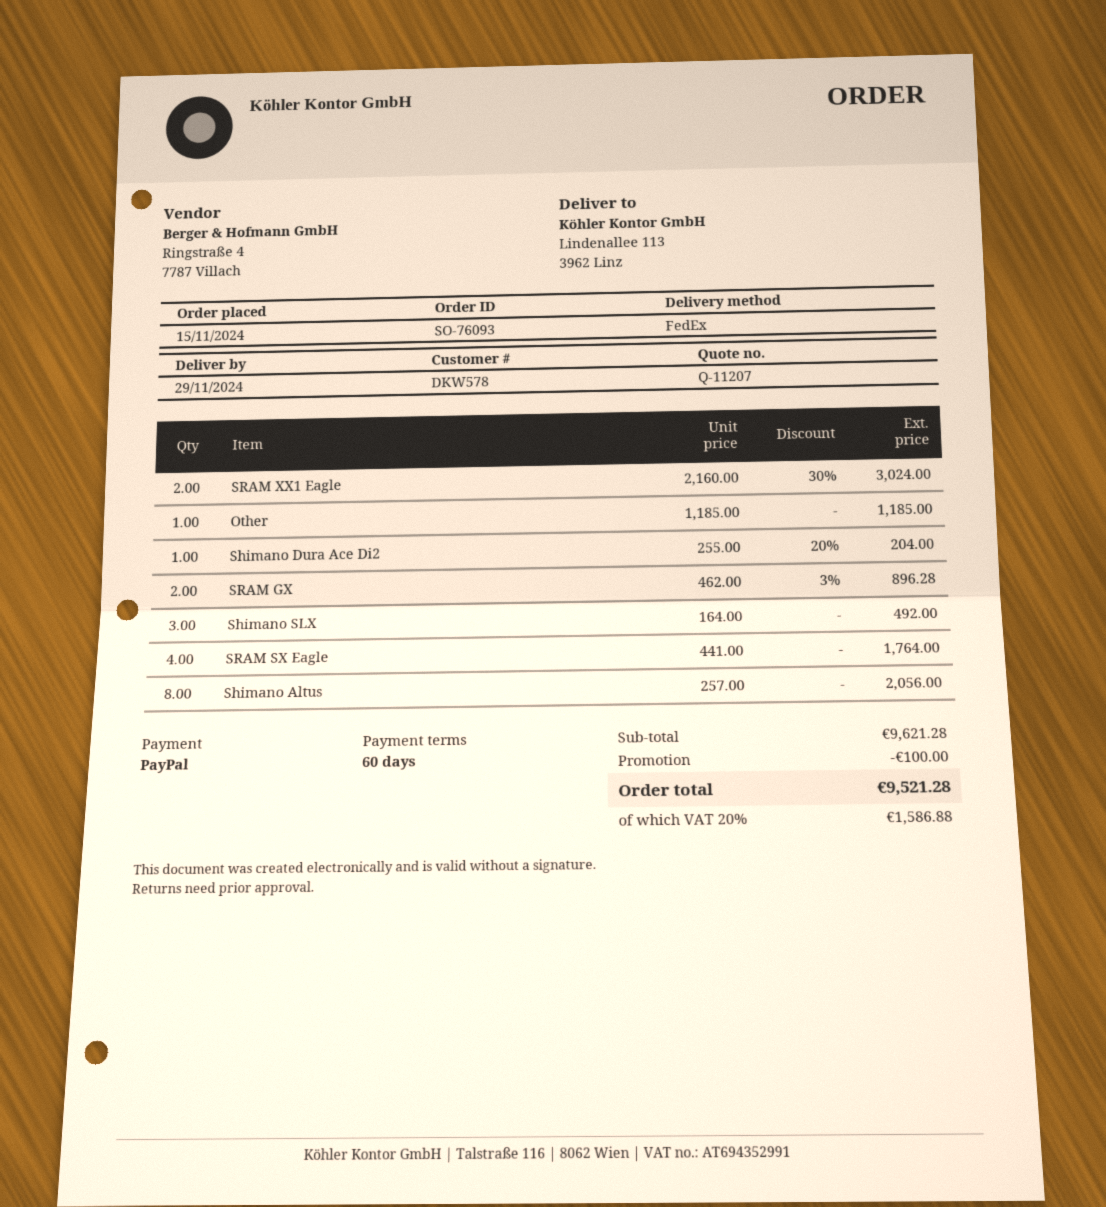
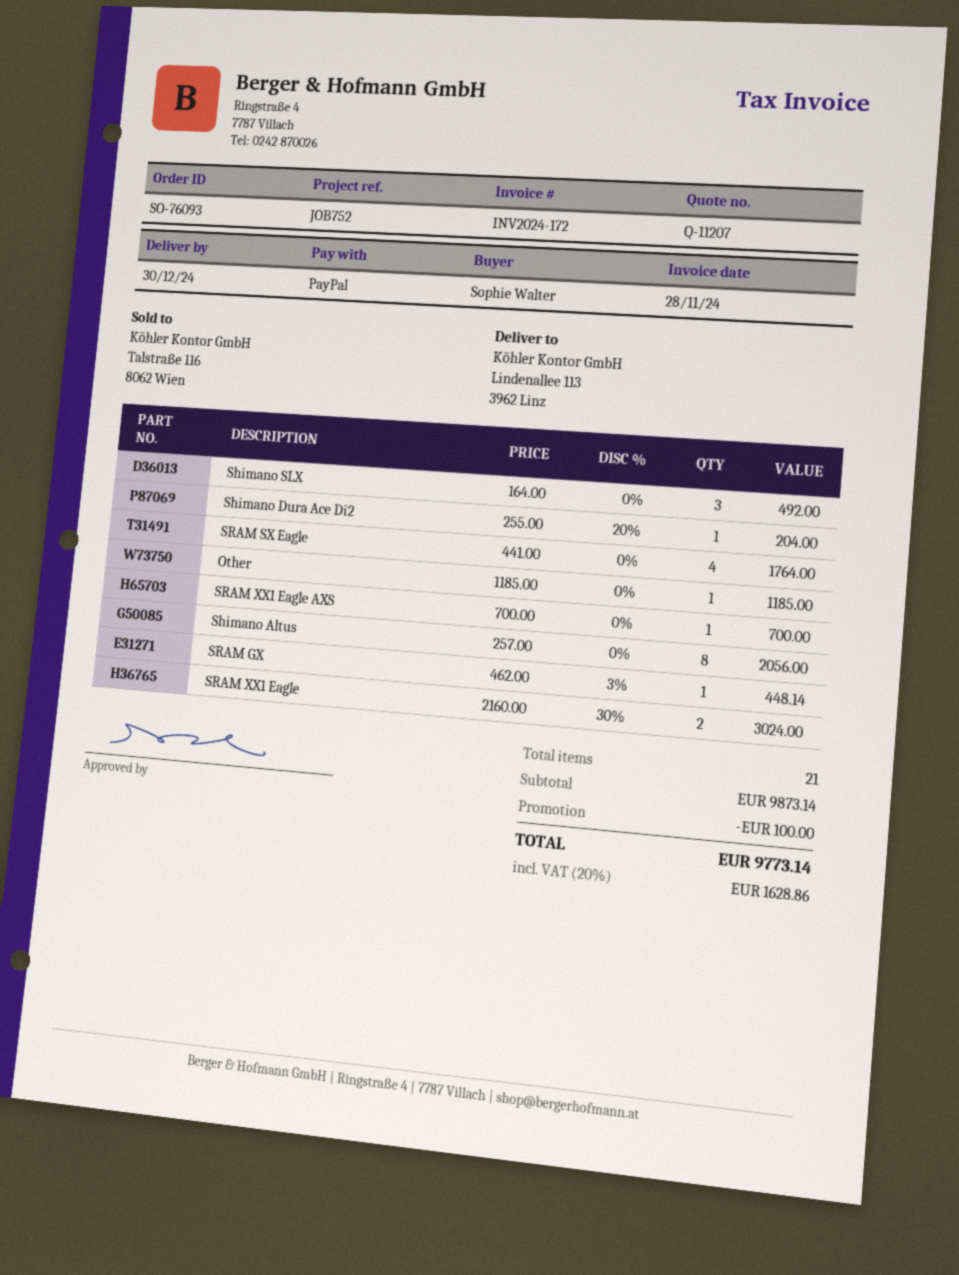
delivery date: 2024-11-29 -> 2024-12-30
SRAM GX: 2 x 462.00 - 3% = 896.28 -> 1 x 462.00 - 3% = 448.14
SRAM XX1 Eagle AXS: none -> 1 x 700.00 = 700.00
subtotal: 9621.28 -> 9873.14
tax: 20% = 1586.88 -> 20% = 1628.86
total: 9521.28 -> 9773.14

